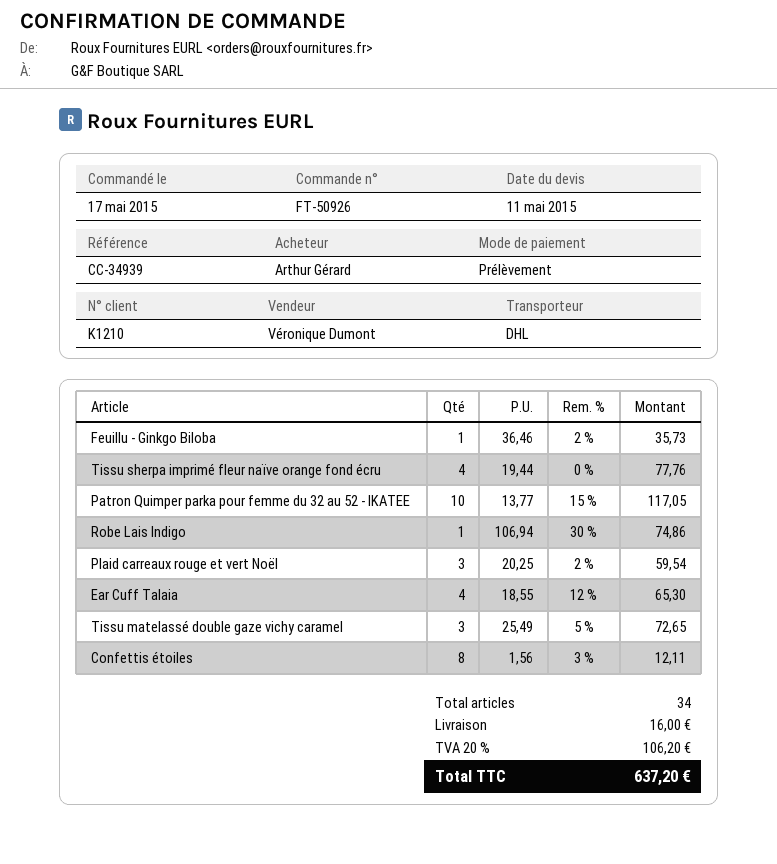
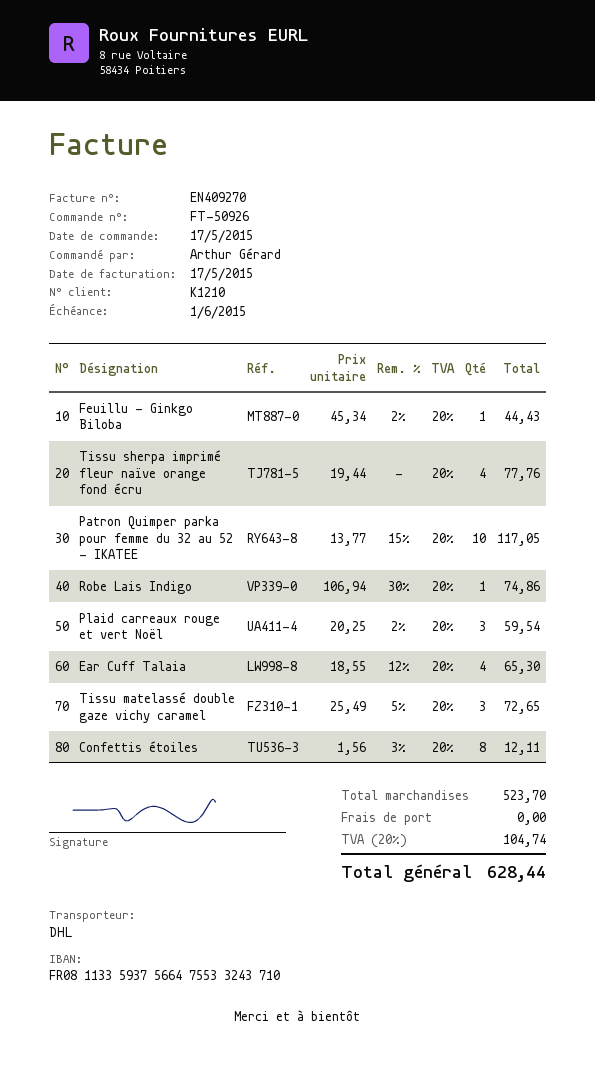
Feuillu - Ginkgo Biloba: 1 x 36.46 - 2% = 35.73 -> 1 x 45.34 - 2% = 44.43
shipping: 16.00 -> 0.00
tax: 20% = 106.20 -> 20% = 104.74
total: 637.20 -> 628.44

